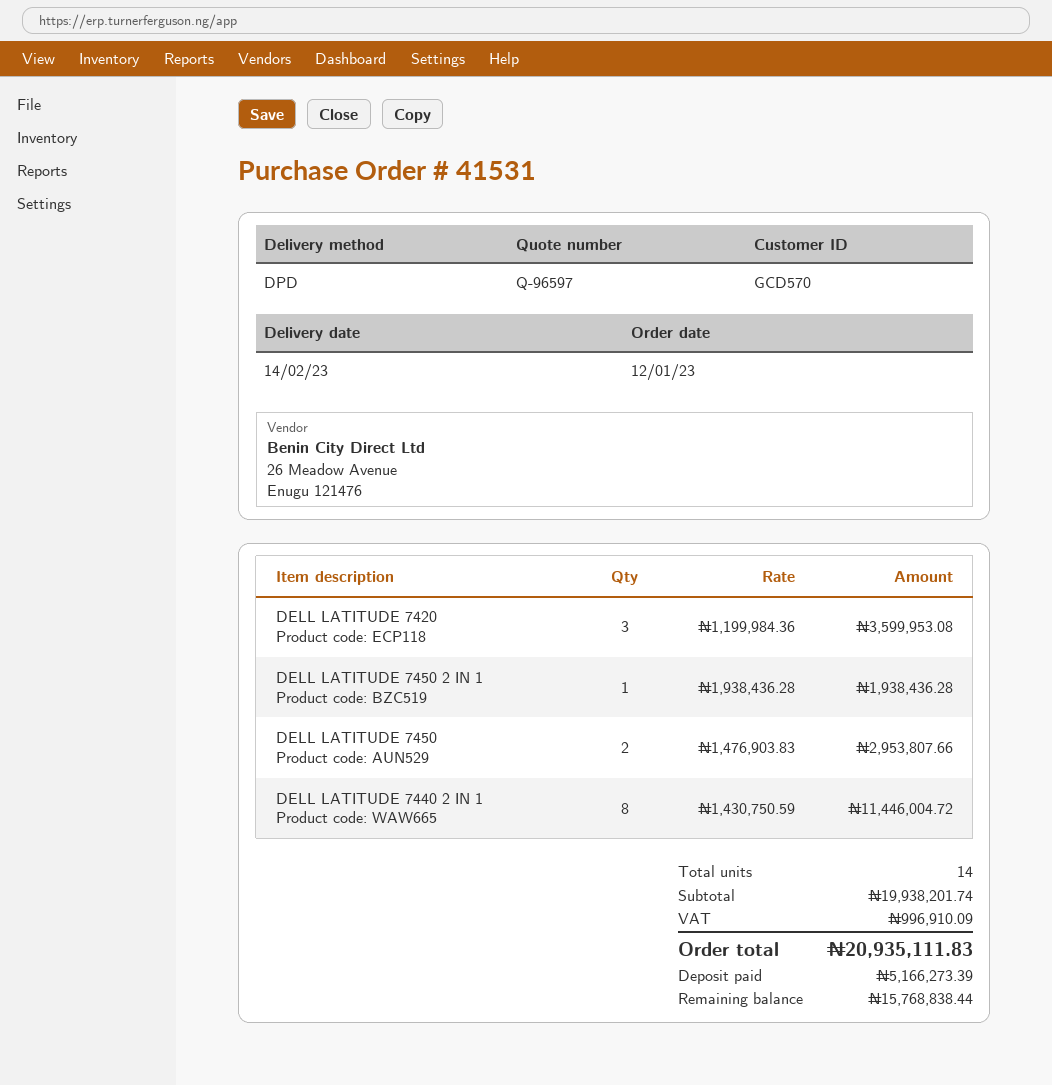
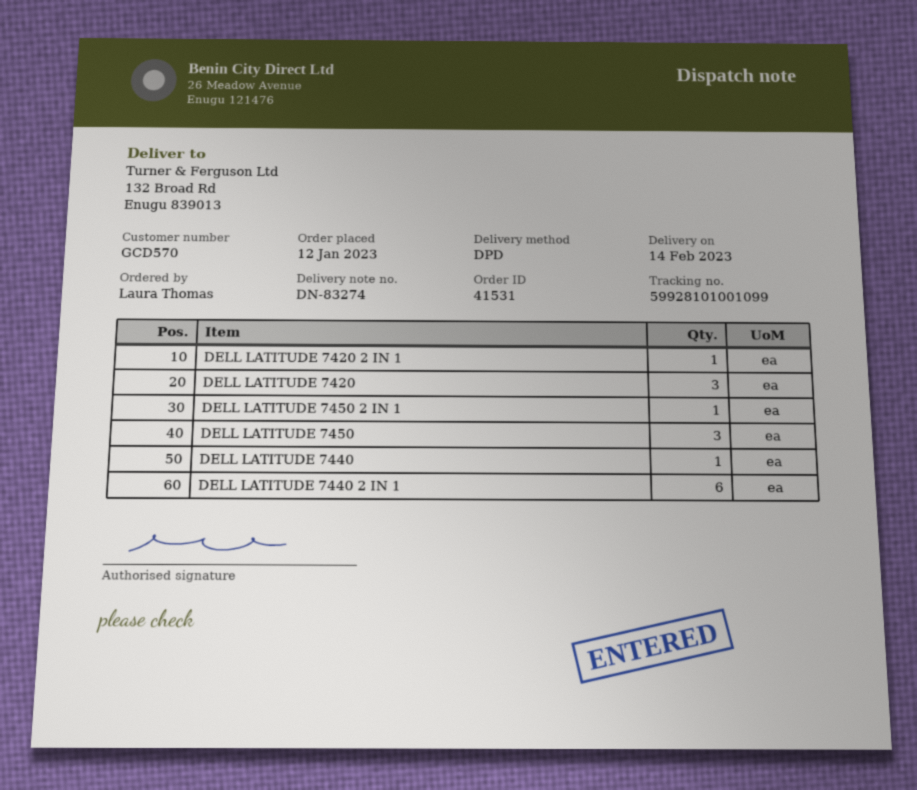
DELL LATITUDE 7450: 2 -> 3
DELL LATITUDE 7440 2 IN 1: 8 -> 6
DELL LATITUDE 7420 2 IN 1: none -> 1
DELL LATITUDE 7440: none -> 1

